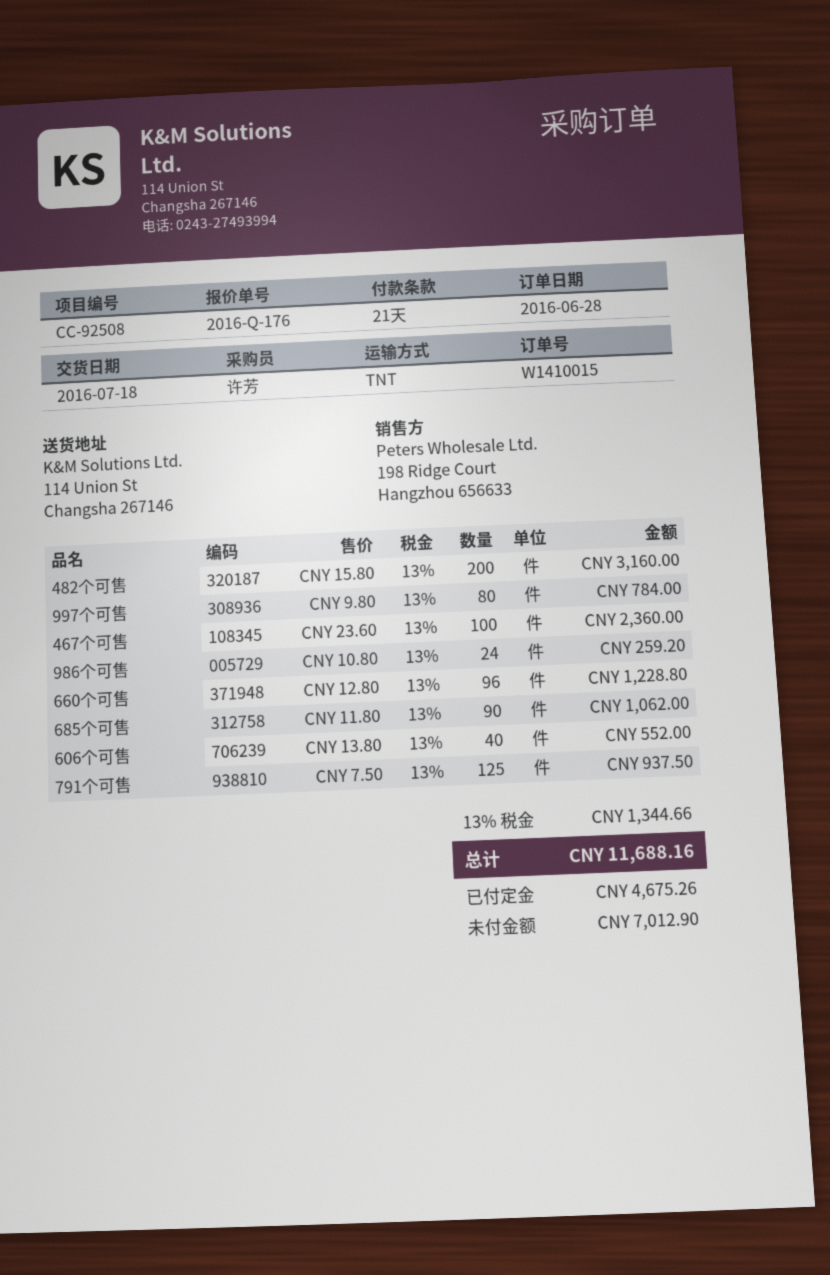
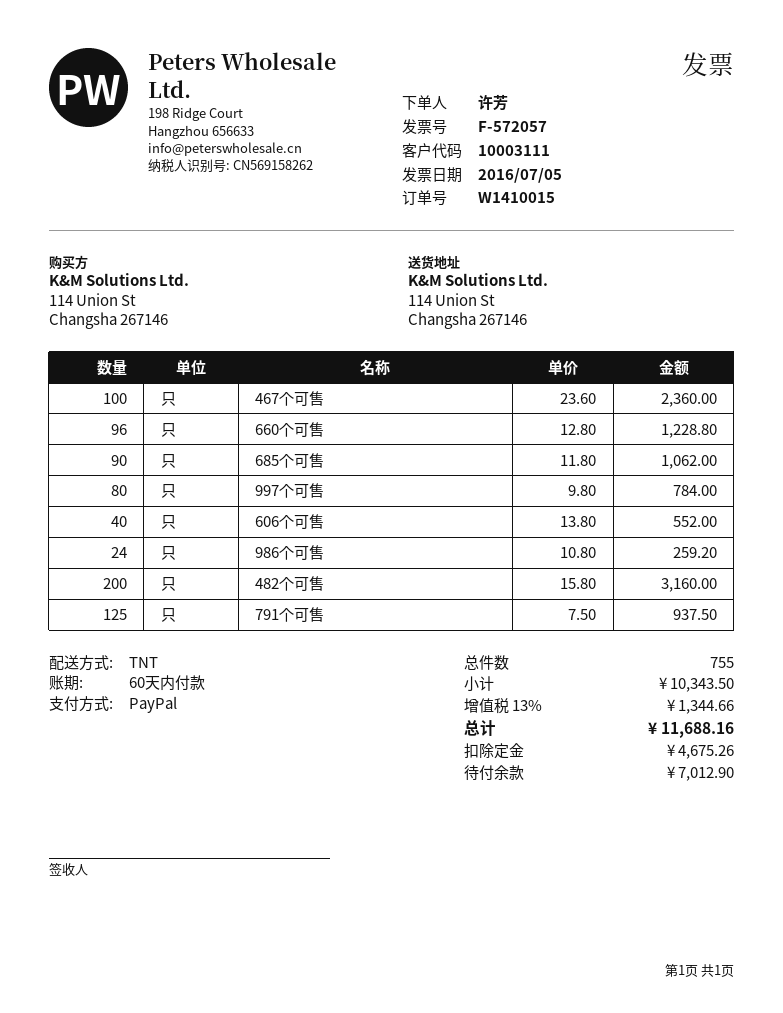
payment terms: 21 days -> 60 days

